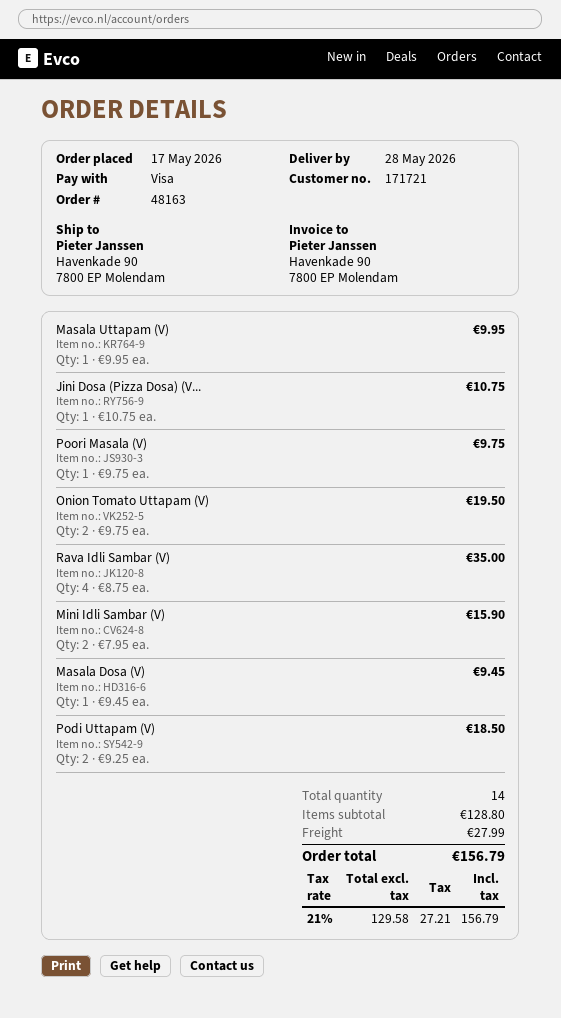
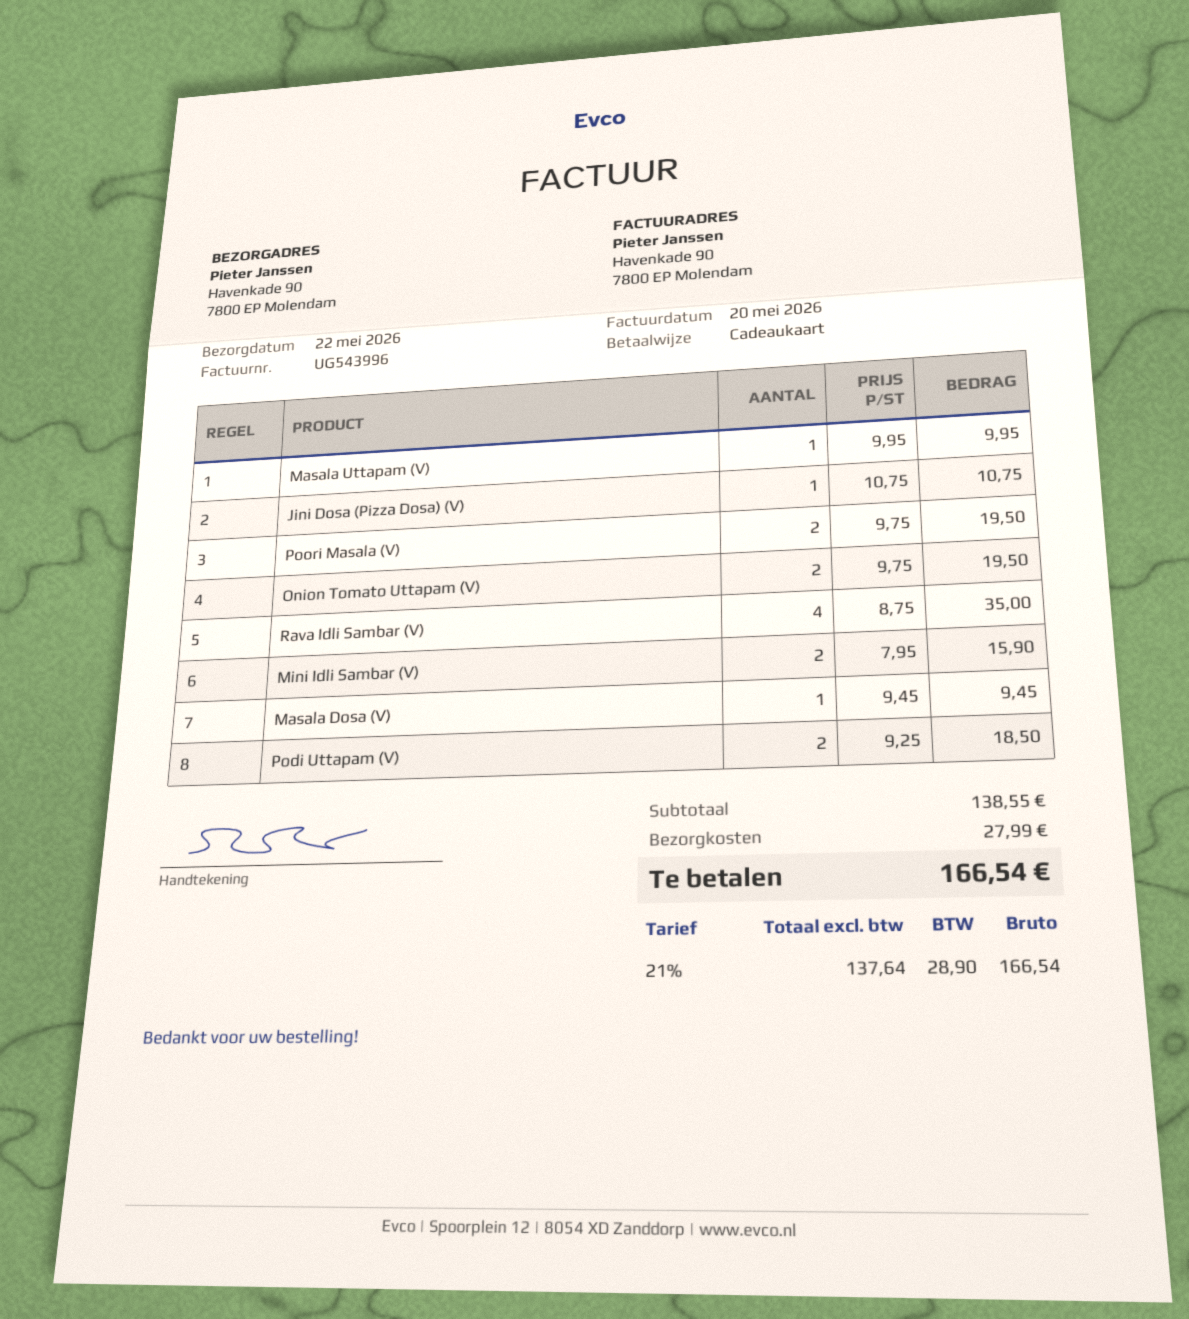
delivery date: 2026-05-28 -> 2026-05-22
payment method: Visa -> gift card
Poori Masala (V): 1 x 9.75 = 9.75 -> 2 x 9.75 = 19.50
subtotal: 128.80 -> 138.55
net: 129.58 -> 137.64
tax: 21% = 27.21 -> 21% = 28.90
total: 156.79 -> 166.54

